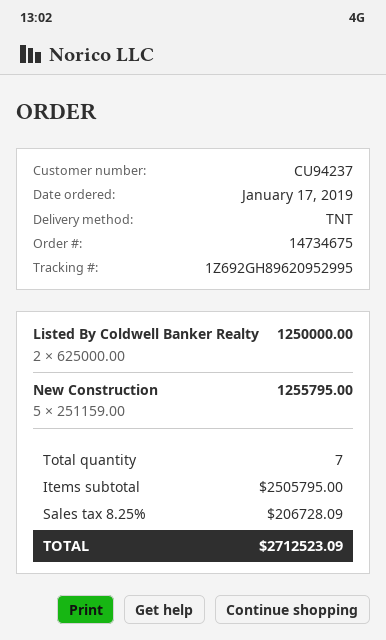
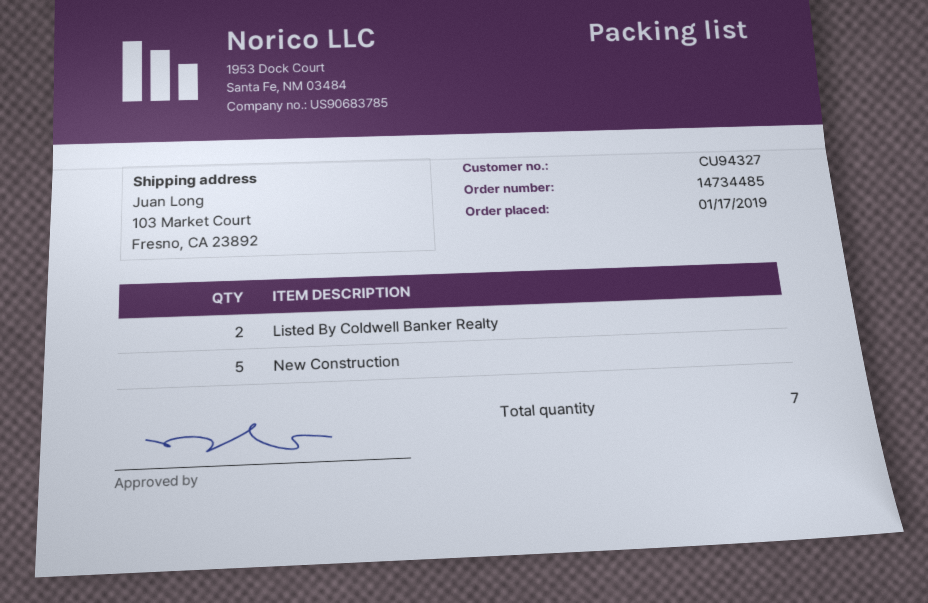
order number: 14734675 -> 14734485
customer number: CU94237 -> CU94327

